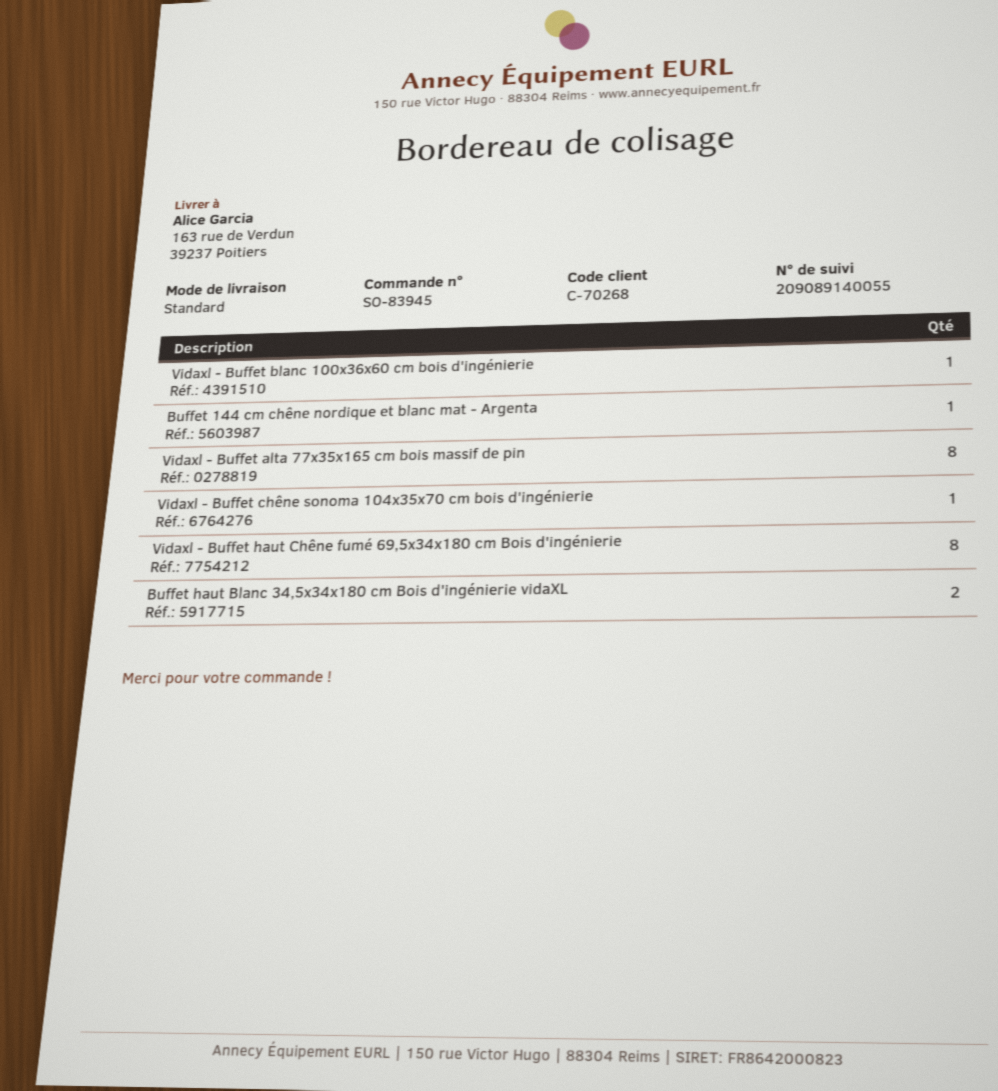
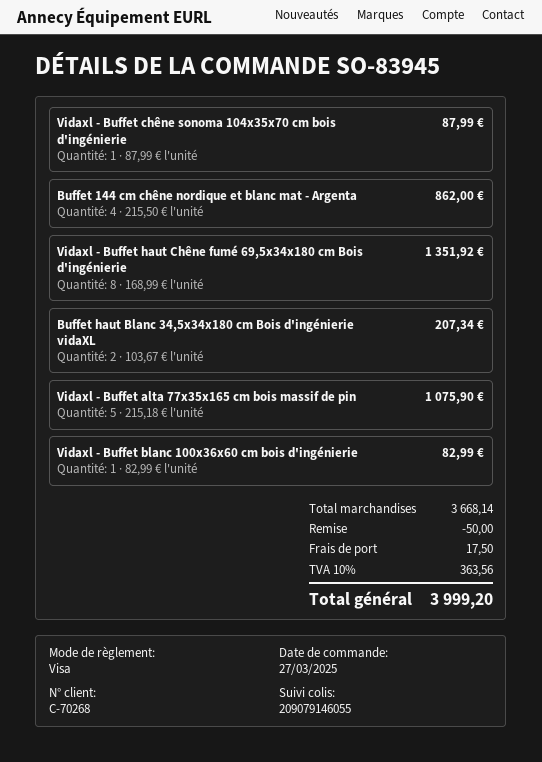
tracking number: 209089140055 -> 209079146055
Buffet 144 cm chêne nordique et blanc mat - Argenta: 1 -> 4
Vidaxl - Buffet alta 77x35x165 cm bois massif de pin: 8 -> 5

